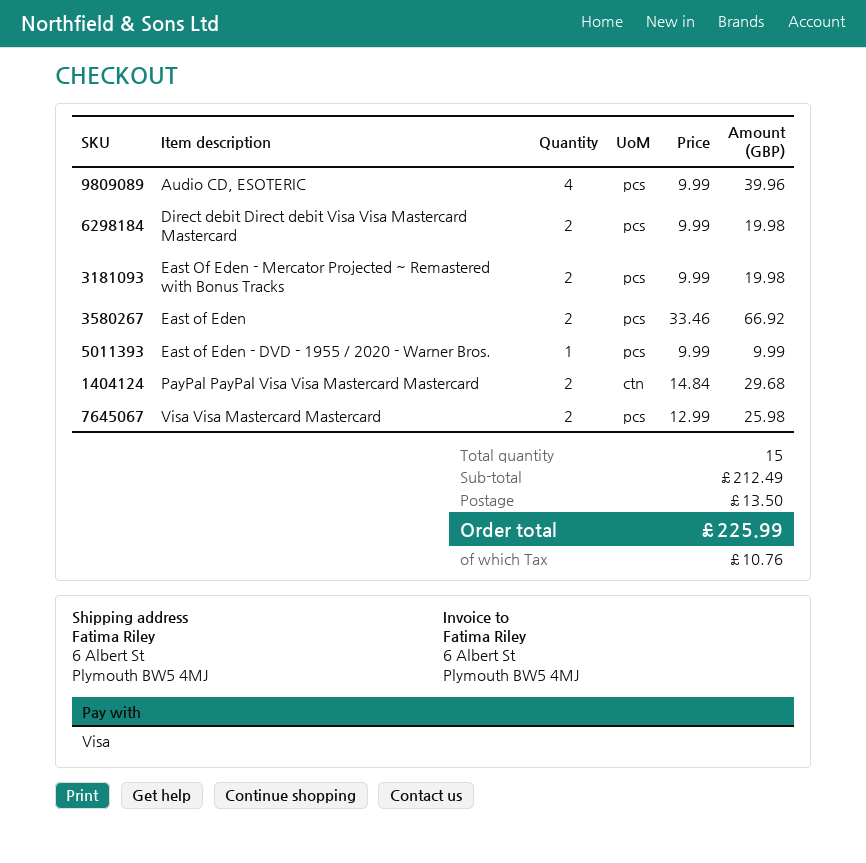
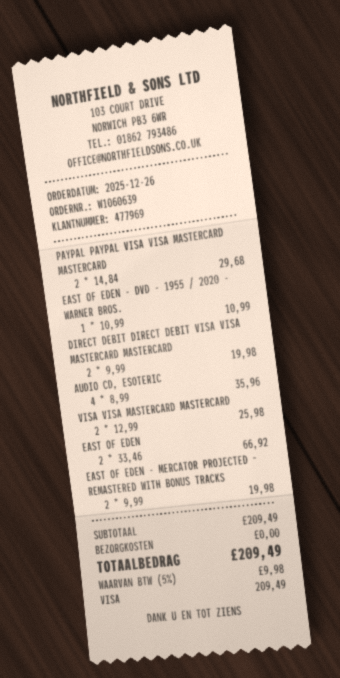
Audio CD, ESOTERIC: 4 x 9.99 = 39.96 -> 4 x 8.99 = 35.96
East of Eden - DVD - 1955 / 2020 - Warner Bros.: 1 x 9.99 = 9.99 -> 1 x 10.99 = 10.99
subtotal: 212.49 -> 209.49
shipping: 13.50 -> 0.00
tax: 10.76 -> 9.98
total: 225.99 -> 209.49

